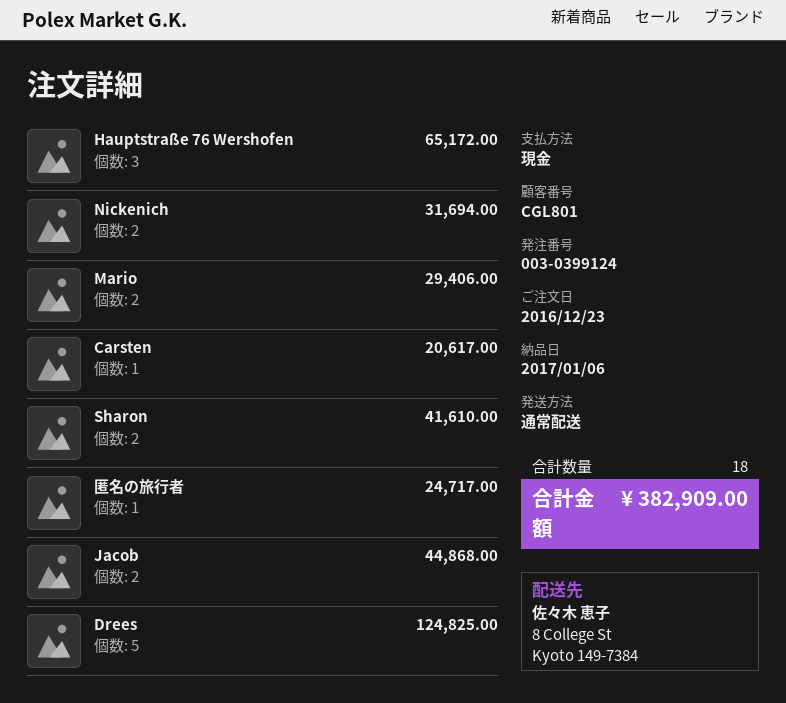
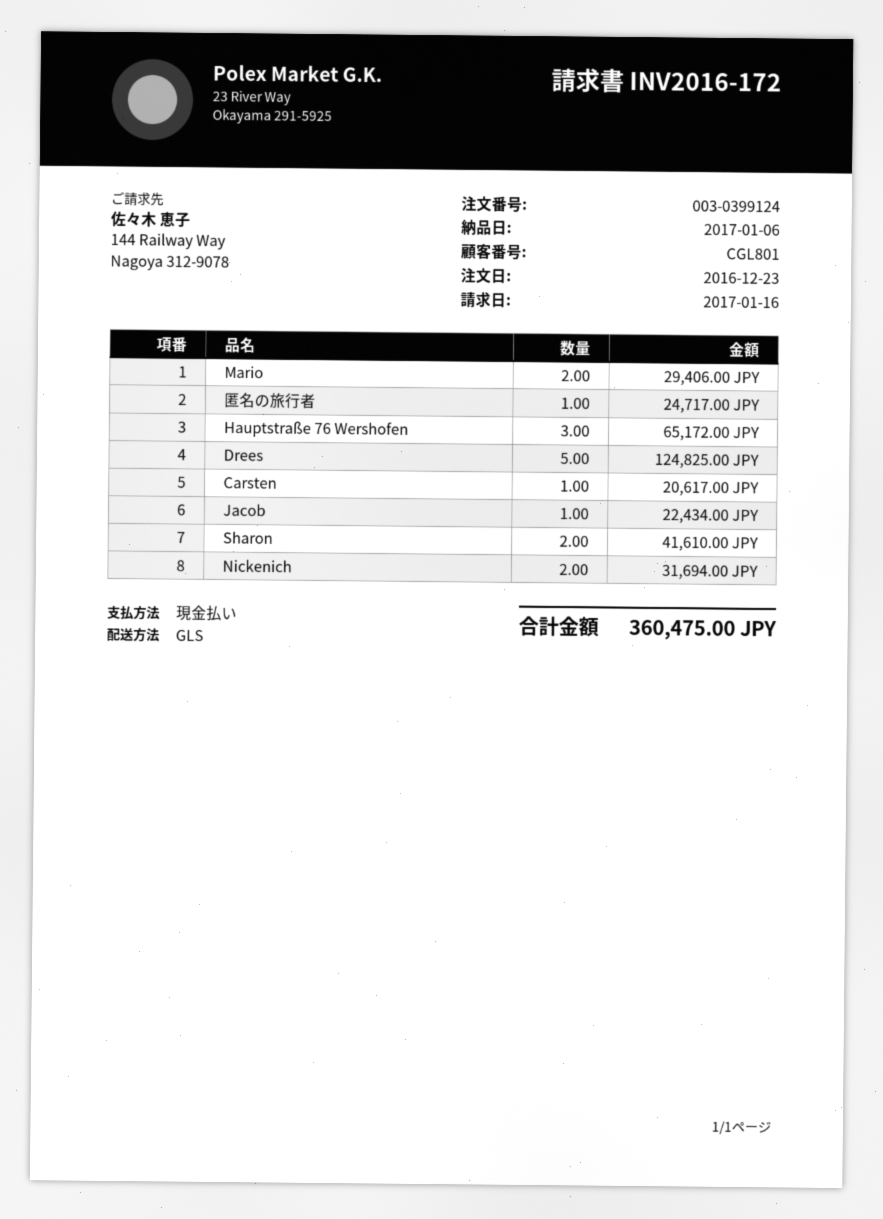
shipping method: standard -> GLS
Jacob: 2 for 44868.00 -> 1 for 22434.00
total: 382909.00 -> 360475.00

